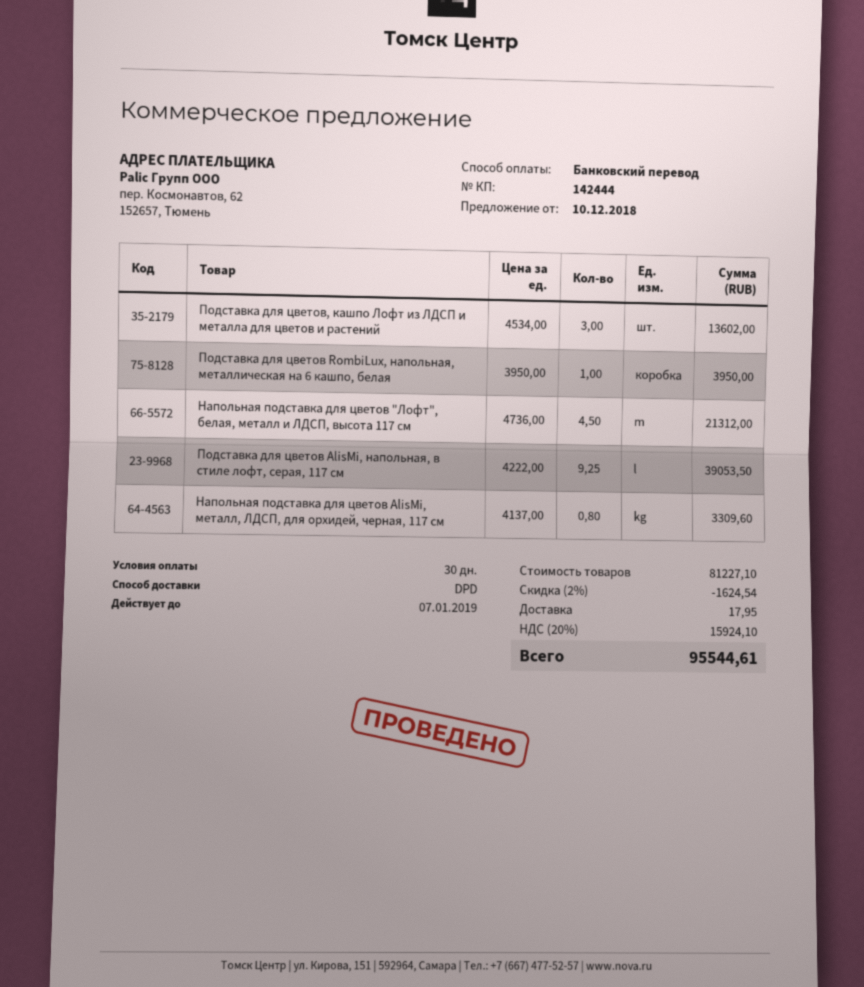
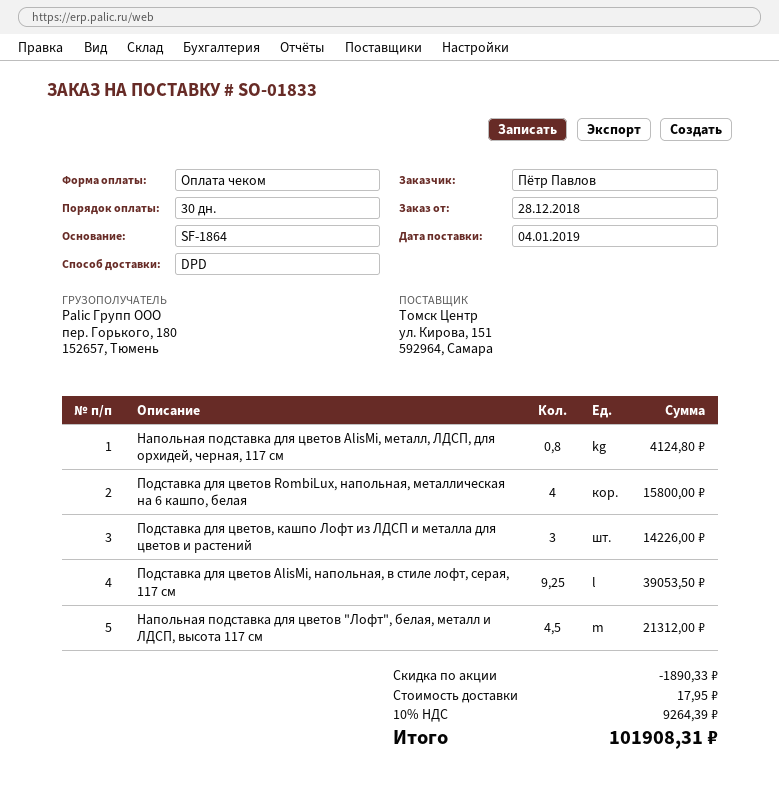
payment method: bank transfer -> cheque
Подставка для цветов, кашпо Лофт из ЛДСП и металла для цветов и растений: 3 for 13602.00 -> 3 for 14226.00
Подставка для цветов RombiLux, напольная, металлическая на 6 кашпо, белая: 1 for 3950.00 -> 4 for 15800.00
Напольная подставка для цветов AlisMi, металл, ЛДСП, для орхидей, черная, 117 см: 0.8 for 3309.60 -> 0.8 for 4124.80
discount: 1624.54 -> 1890.33
tax: 20% = 15924.10 -> 10% = 9264.39
total: 95544.61 -> 101908.31

